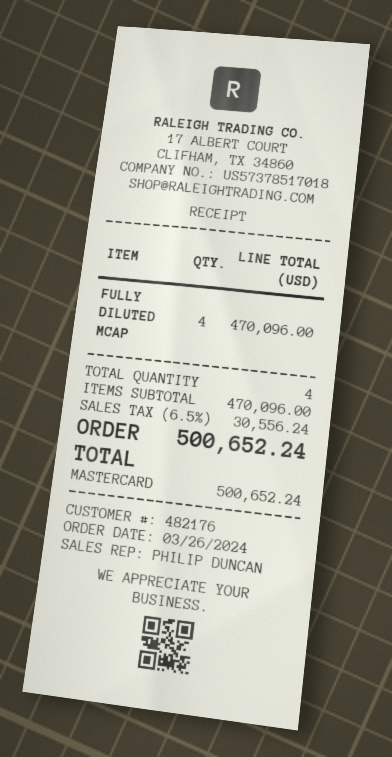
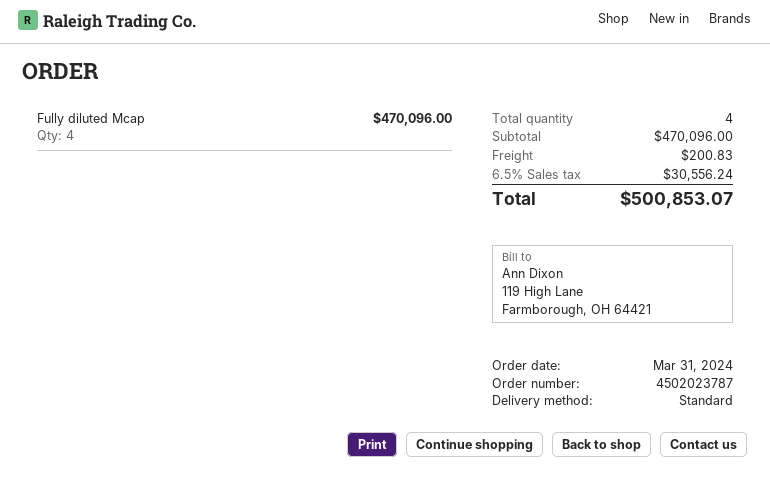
order date: 2024-03-26 -> 2024-03-31
shipping: none -> 200.83
total: 500652.24 -> 500853.07

